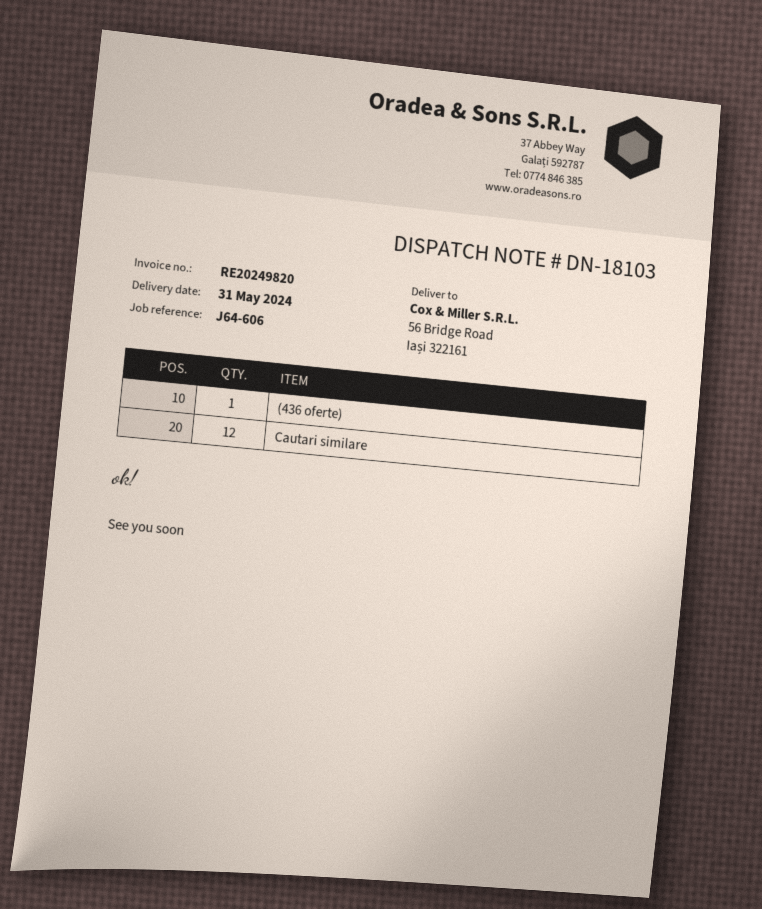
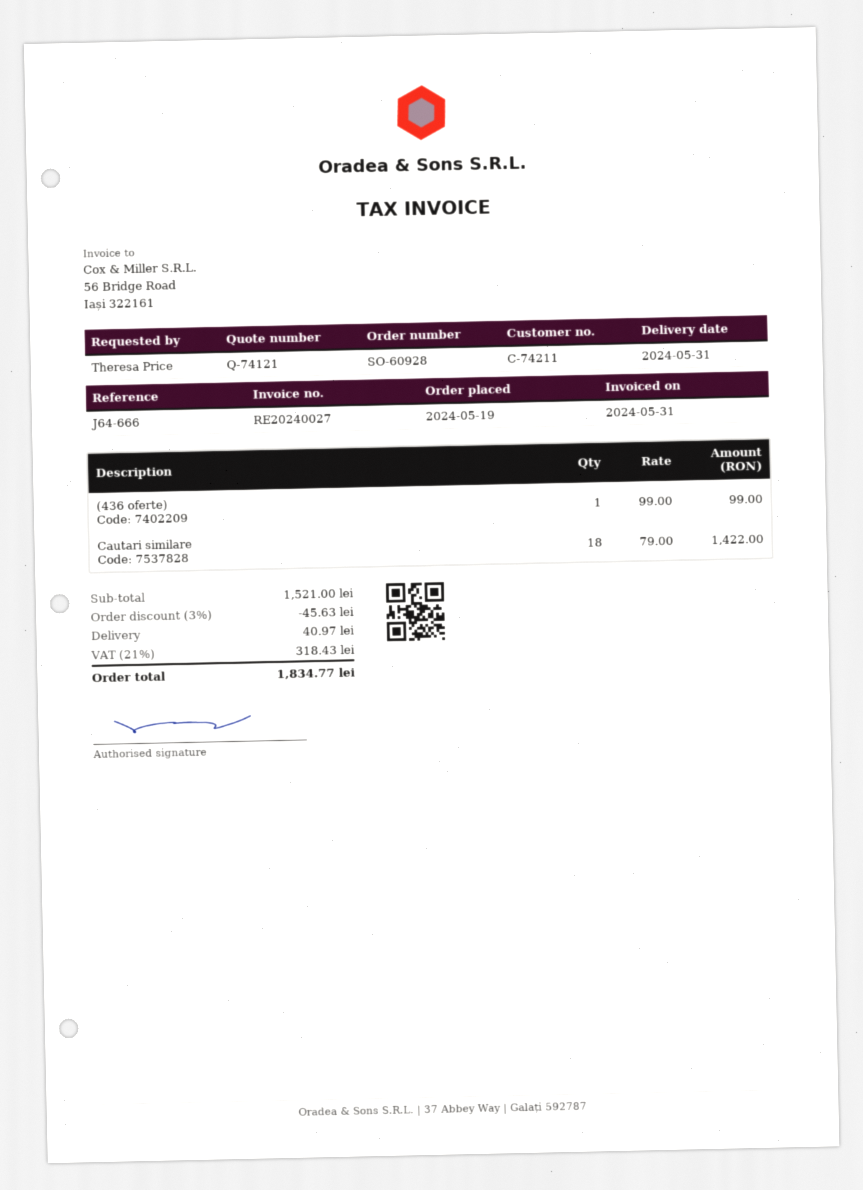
invoice number: RE20249820 -> RE20240027
reference: J64-606 -> J64-666
Cautari similare: 12 -> 18

